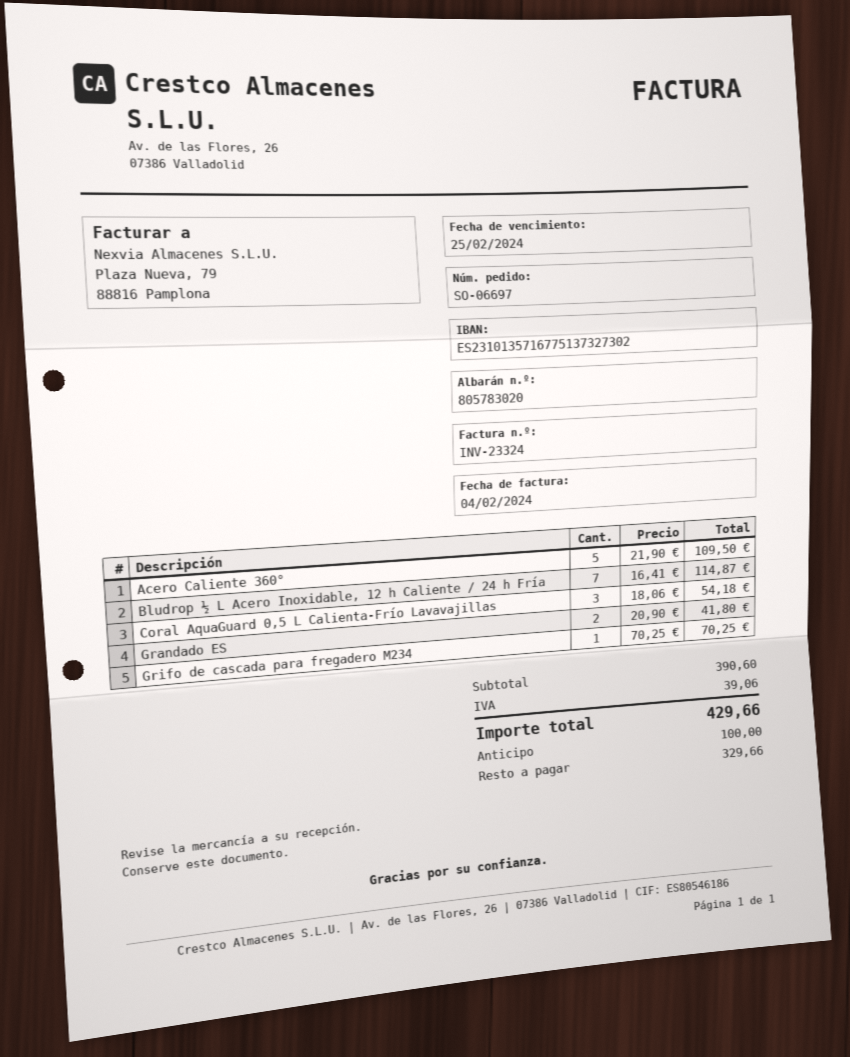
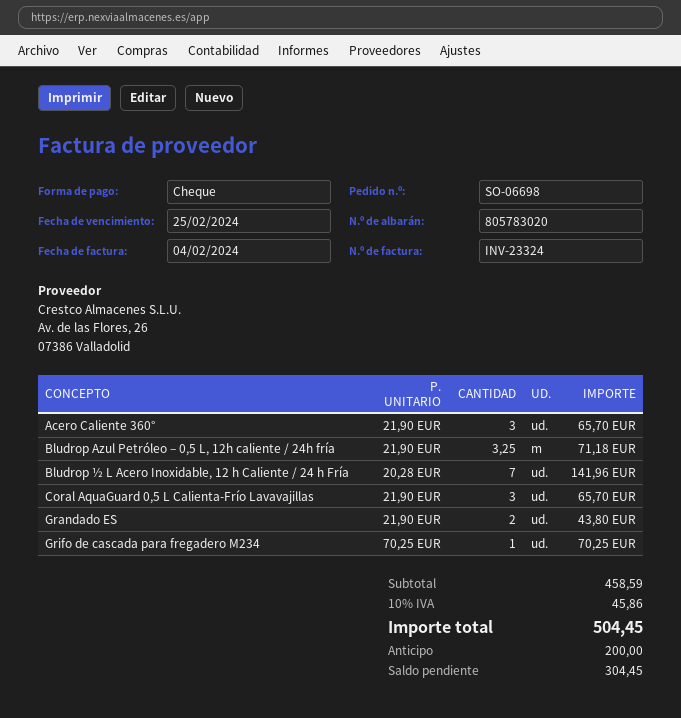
order number: SO-06697 -> SO-06698
Acero Caliente 360°: 5 x 21.90 = 109.50 -> 3 x 21.90 = 65.70
Bludrop ½ L Acero Inoxidable, 12 h Caliente / 24 h Fría: 7 x 16.41 = 114.87 -> 7 x 20.28 = 141.96
Coral AquaGuard 0,5 L Calienta‑Frío Lavavajillas: 3 x 18.06 = 54.18 -> 3 x 21.90 = 65.70
Grandado ES: 2 x 20.90 = 41.80 -> 2 x 21.90 = 43.80
Bludrop Azul Petróleo – 0,5 L, 12h caliente / 24h fría: none -> 3.25 x 21.90 = 71.18
subtotal: 390.60 -> 458.59
tax: 39.06 -> 45.86
total: 429.66 -> 504.45
deposit: 100.00 -> 200.00
balance: 329.66 -> 304.45

